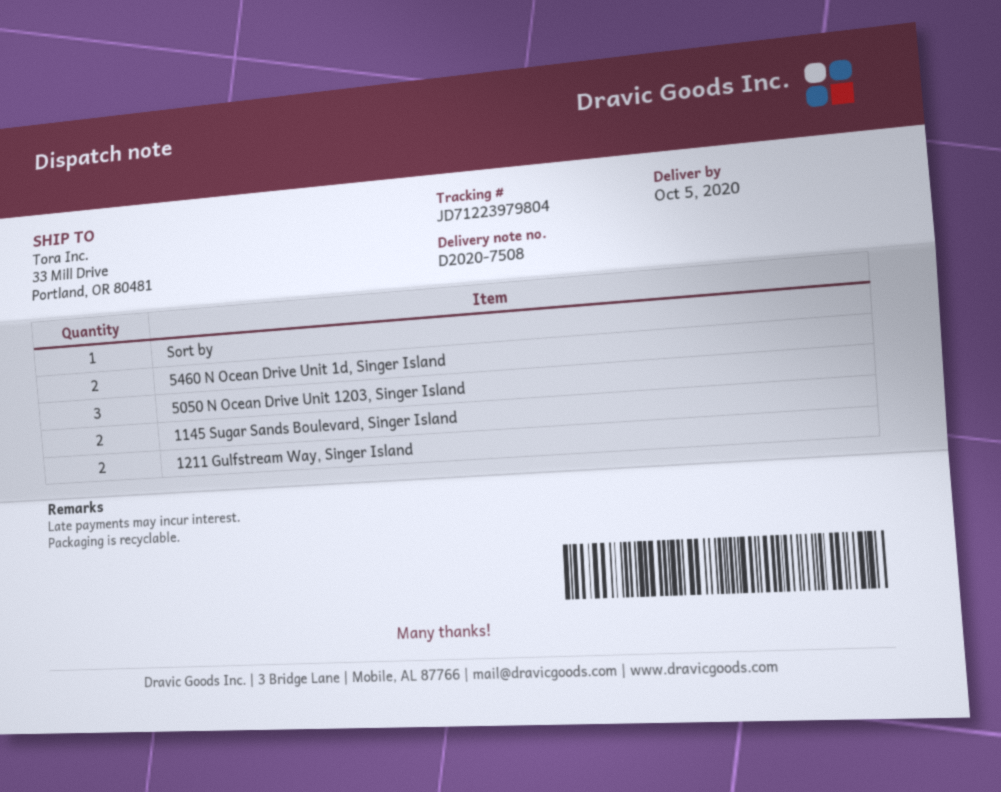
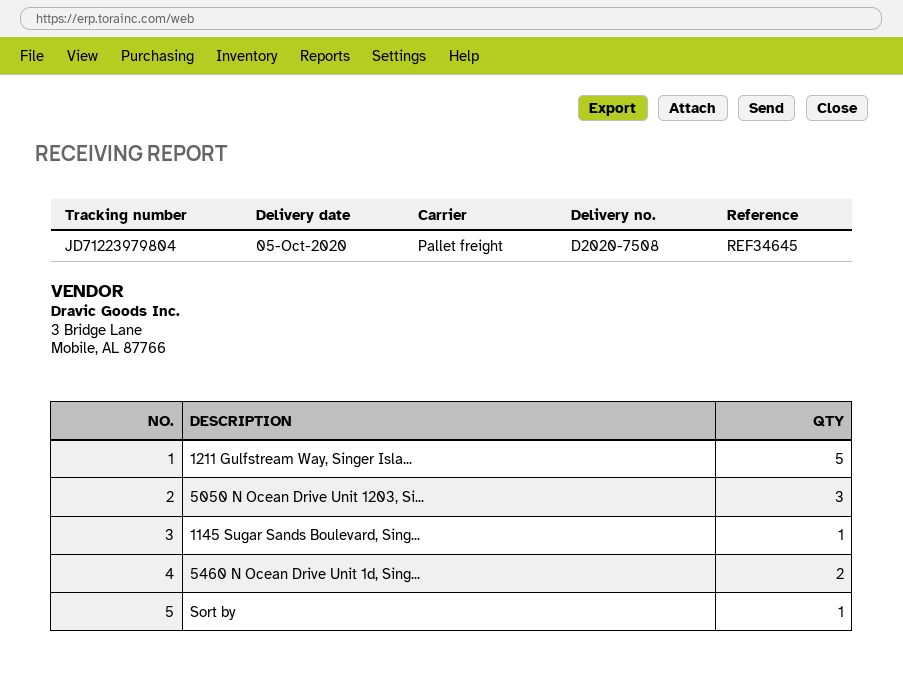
1145 Sugar Sands Boulevard, Singer Island: 2 -> 1
1211 Gulfstream Way, Singer Island: 2 -> 5

